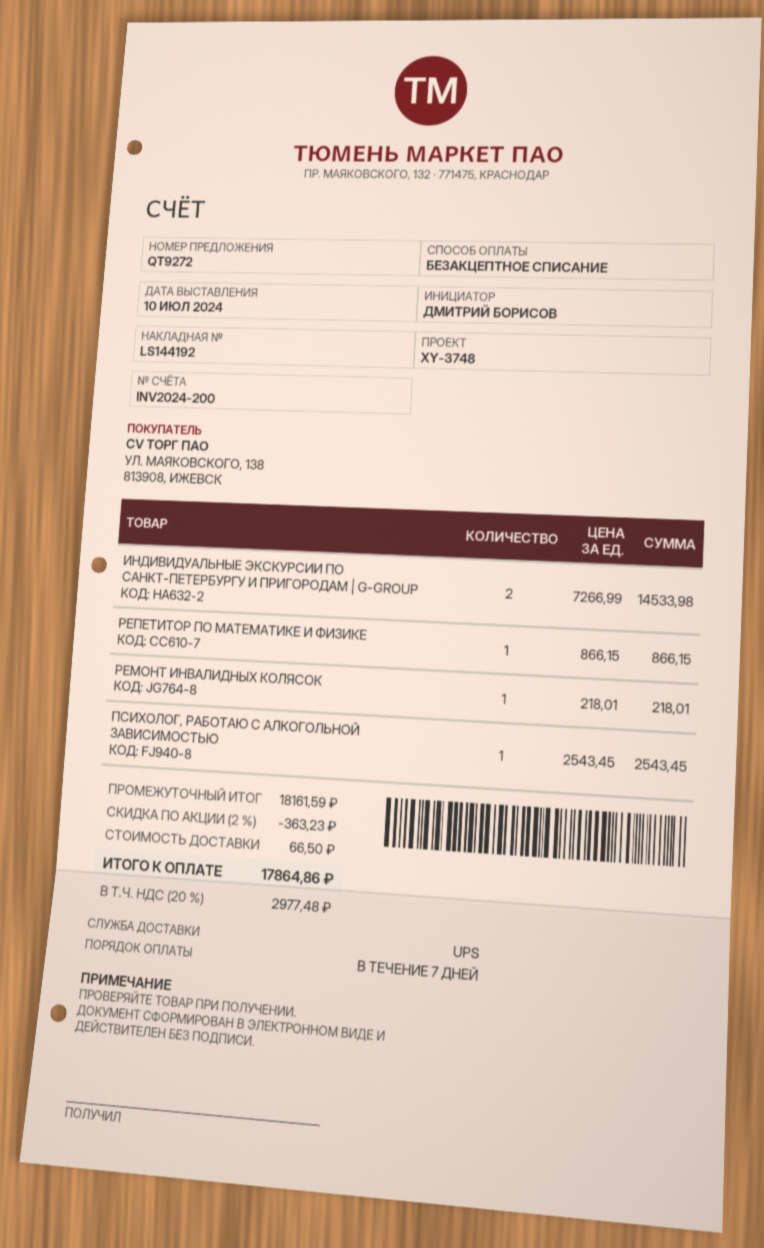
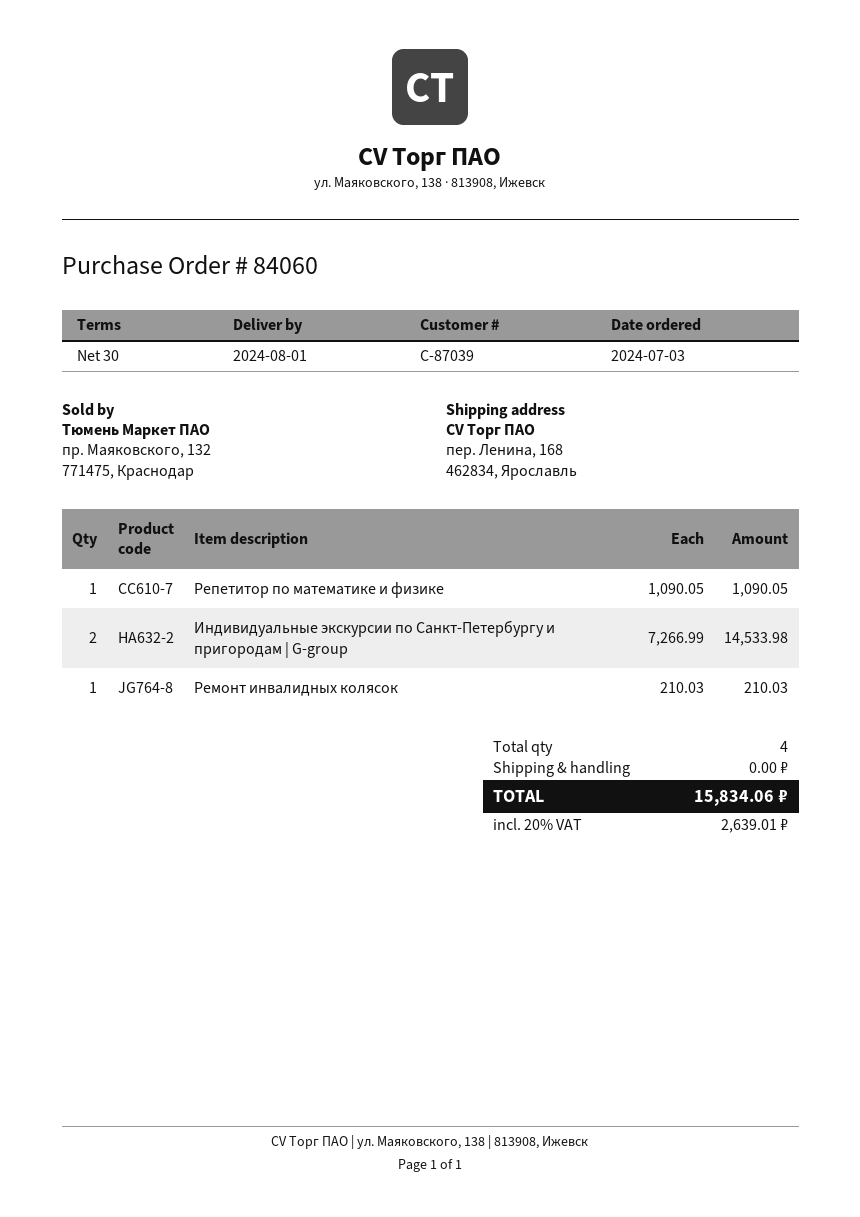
payment terms: 7 days -> 30 days
РЕПЕТИТОР ПО МАТЕМАТИКЕ И ФИЗИКЕ: 1 x 866.15 = 866.15 -> 1 x 1090.05 = 1090.05
РЕМОНТ ИНВАЛИДНЫХ КОЛЯСОК: 1 x 218.01 = 218.01 -> 1 x 210.03 = 210.03
ПСИХОЛОГ, РАБОТАЮ С АЛКОГОЛЬНОЙ ЗАВИСИМОСТЬЮ: 1 x 2543.45 = 2543.45 -> none
discount: 2% = 363.23 -> none
shipping: 66.50 -> 0.00
tax: 20% = 2977.48 -> 20% = 2639.01
total: 17864.86 -> 15834.06

